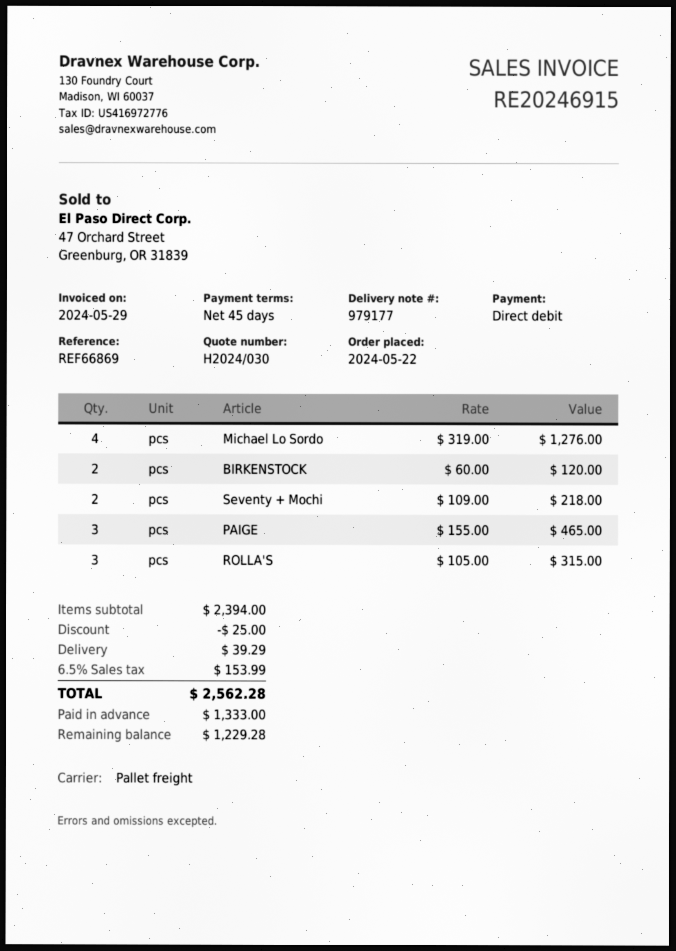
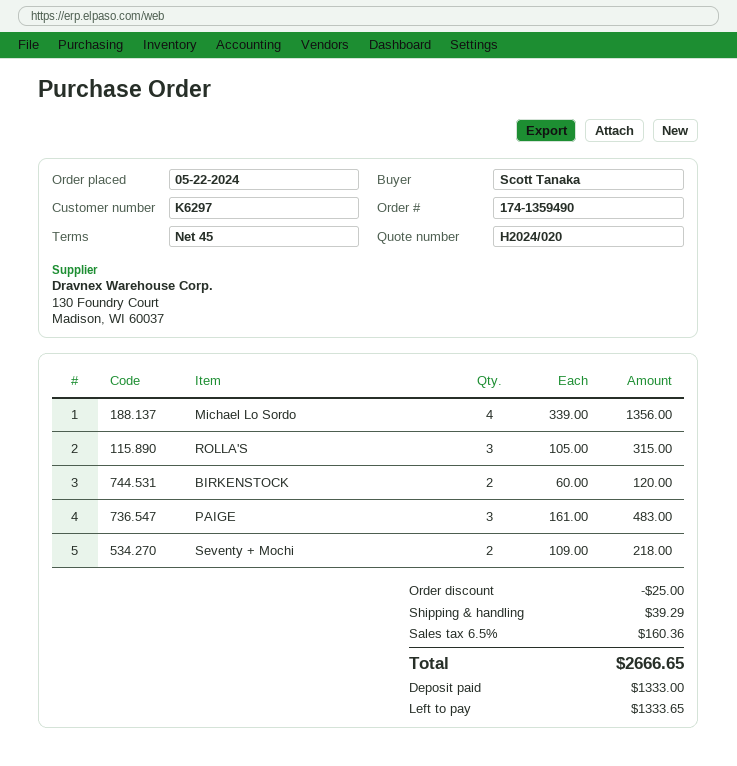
quote number: H2024/030 -> H2024/020
Michael Lo Sordo: 4 x 319.00 = 1276.00 -> 4 x 339.00 = 1356.00
PAIGE: 3 x 155.00 = 465.00 -> 3 x 161.00 = 483.00
tax: 6.5% = 153.99 -> 6.5% = 160.36
total: 2562.28 -> 2666.65
balance: 1229.28 -> 1333.65

